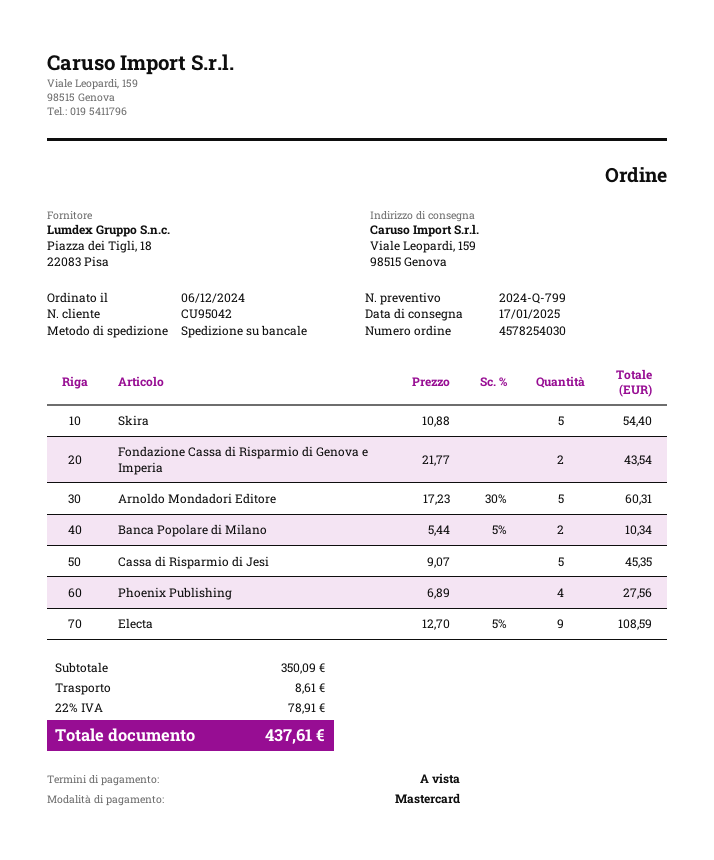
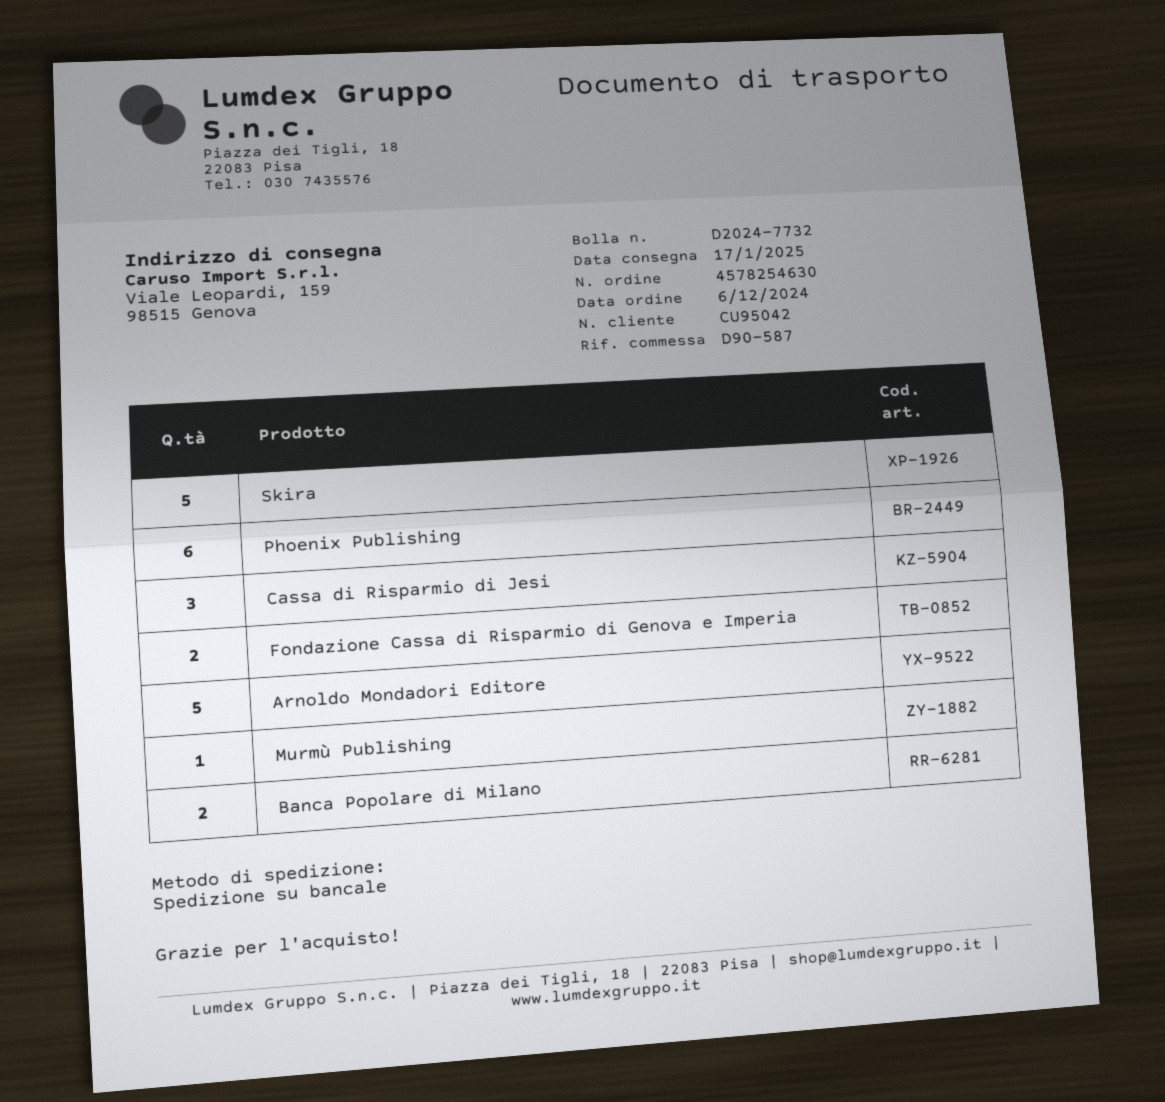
order number: 4578254030 -> 4578254630
Cassa di Risparmio di Jesi: 5 -> 3
Phoenix Publishing: 4 -> 6
Electa: 9 -> none
Murmù Publishing: none -> 1

